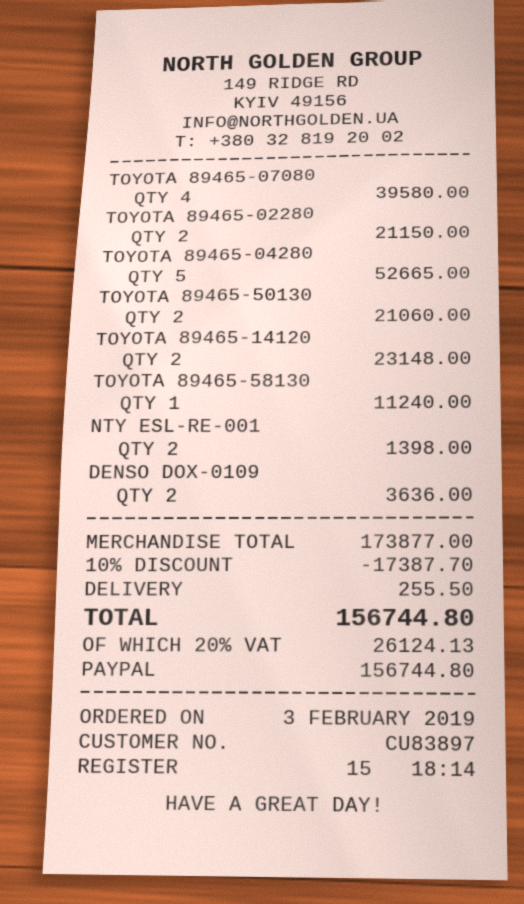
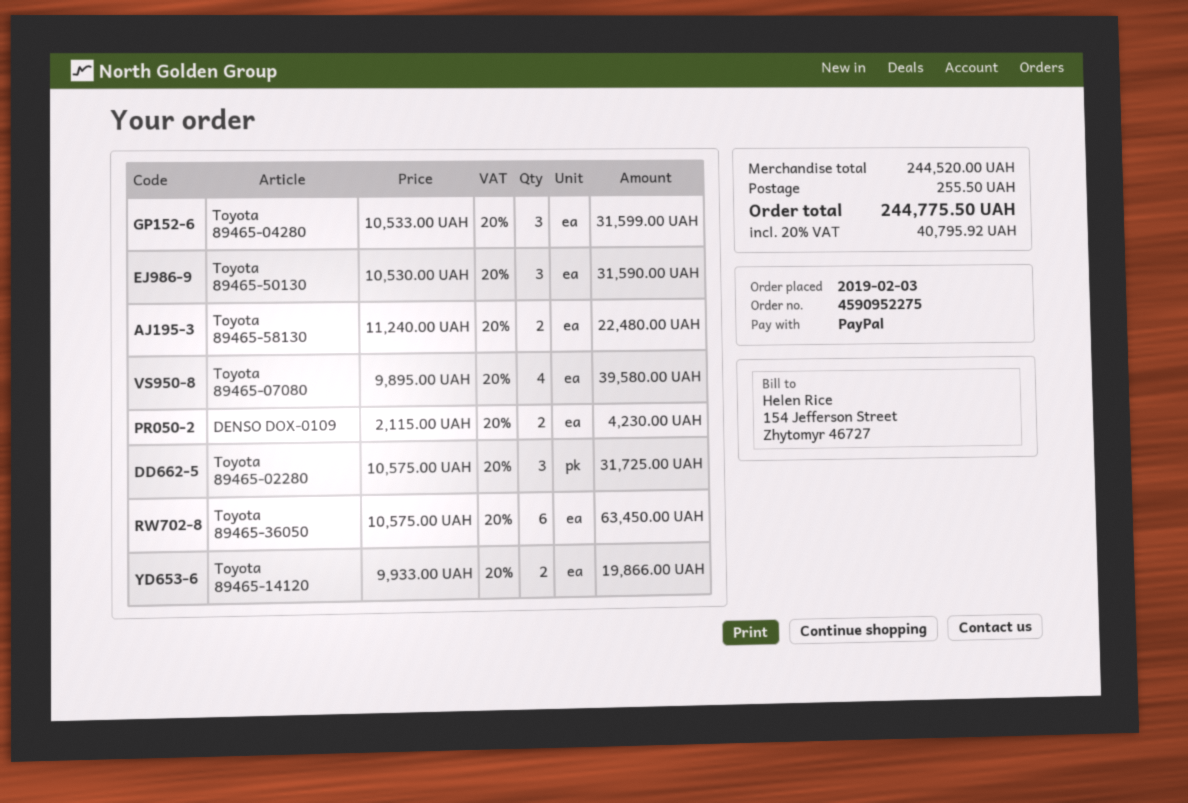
TOYOTA 89465-02280: 2 for 21150.00 -> 3 for 31725.00
TOYOTA 89465-04280: 5 for 52665.00 -> 3 for 31599.00
TOYOTA 89465-50130: 2 for 21060.00 -> 3 for 31590.00
TOYOTA 89465-14120: 2 for 23148.00 -> 2 for 19866.00
TOYOTA 89465-58130: 1 for 11240.00 -> 2 for 22480.00
NTY ESL-RE-001: 2 for 1398.00 -> none
DENSO DOX-0109: 2 for 3636.00 -> 2 for 4230.00
Toyota 89465-36050: none -> 6 for 63450.00
subtotal: 173877.00 -> 244520.00
discount: 10% = 17387.70 -> none
tax: 20% = 26124.13 -> 20% = 40795.92
total: 156744.80 -> 244775.50

